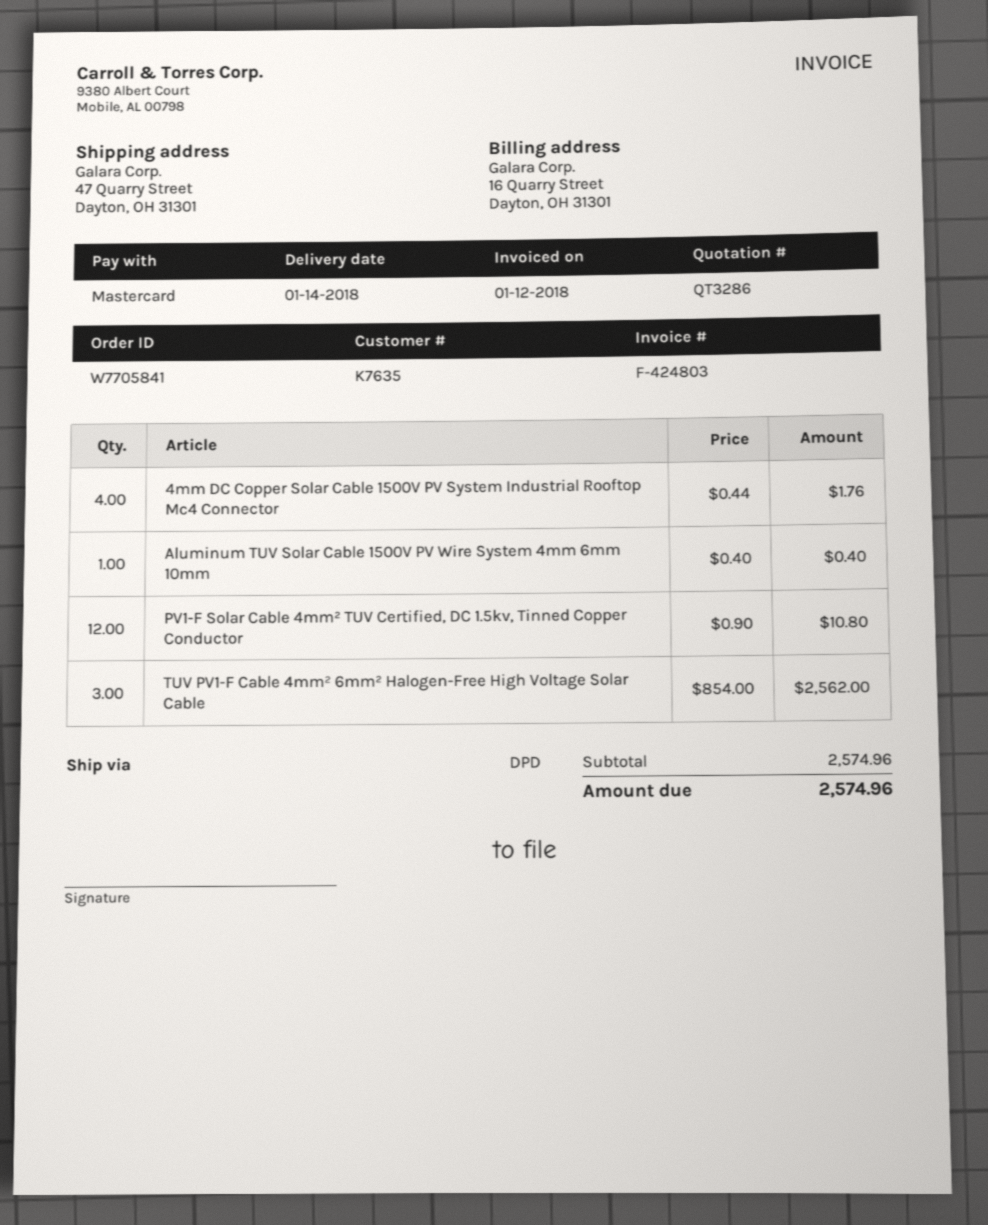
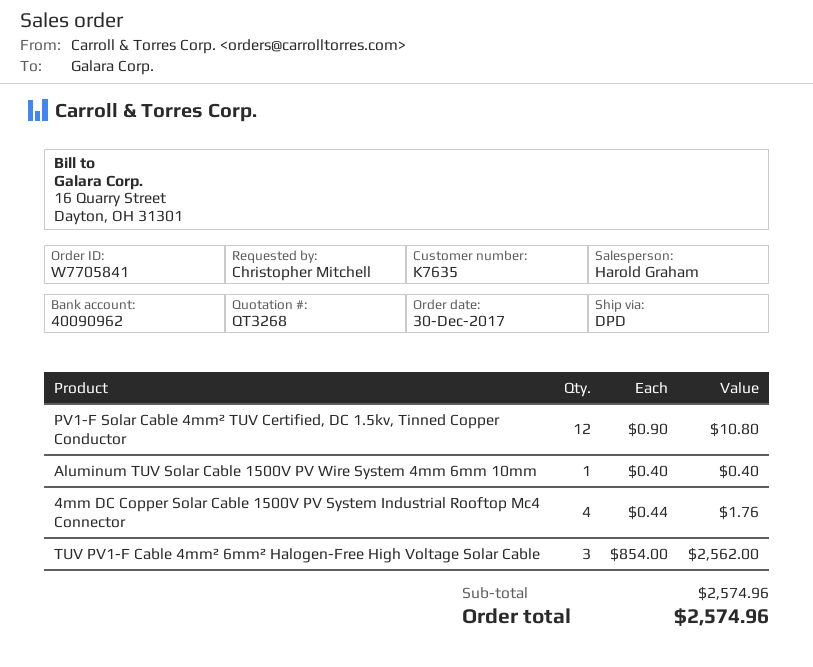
quote number: QT3286 -> QT3268

